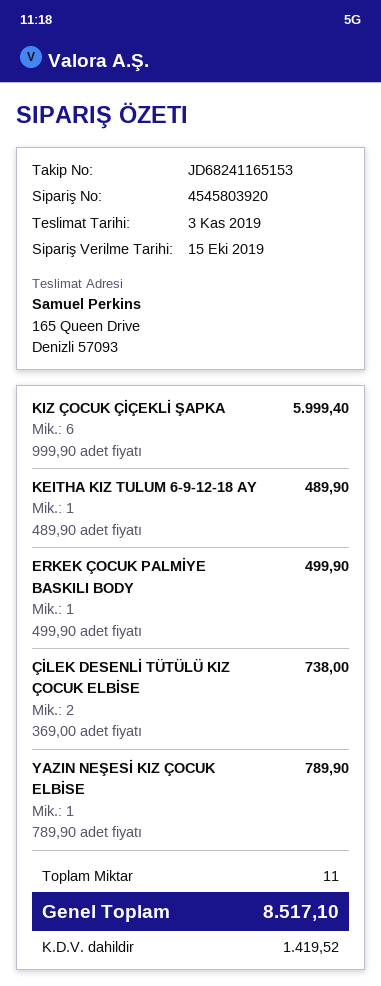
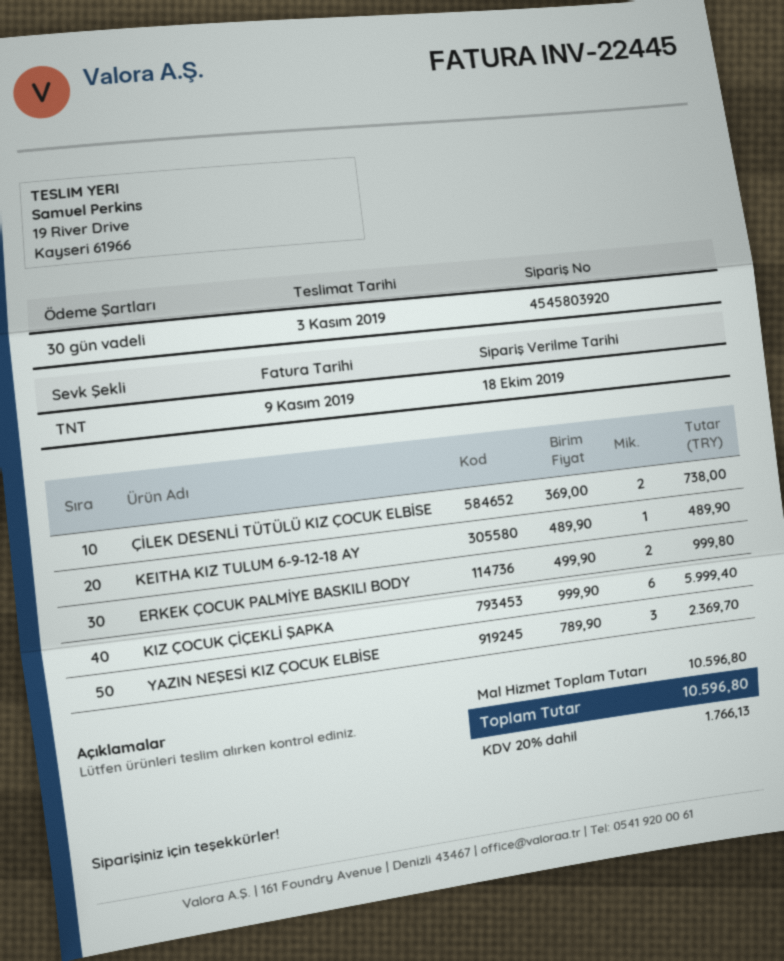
order date: 2019-10-15 -> 2019-10-18
ship to: 165 Queen Drive, Denizli 57093 -> 19 River Drive, Kayseri 61966
ERKEK ÇOCUK PALMİYE BASKILI BODY: 1 x 499.90 = 499.90 -> 2 x 499.90 = 999.80
YAZIN NEŞESİ KIZ ÇOCUK ELBİSE: 1 x 789.90 = 789.90 -> 3 x 789.90 = 2369.70
tax: 1419.52 -> 1766.13
total: 8517.10 -> 10596.80

